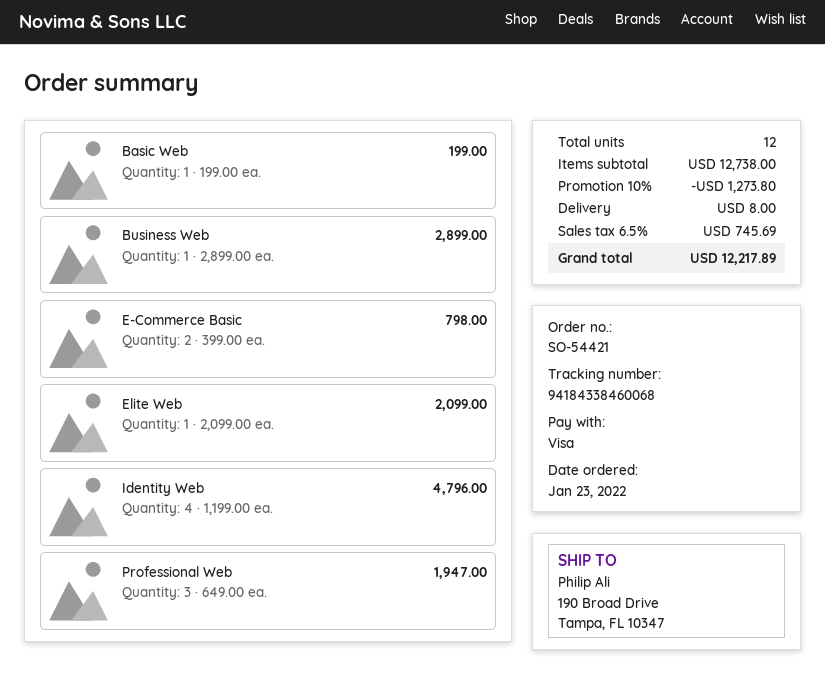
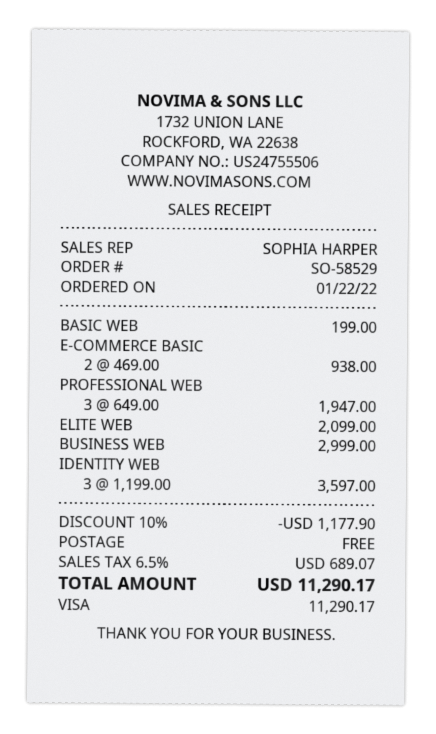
order number: SO-54421 -> SO-58529
order date: 2022-01-23 -> 2022-01-22
Business Web: 1 x 2899.00 = 2899.00 -> 1 x 2999.00 = 2999.00
E-Commerce Basic: 2 x 399.00 = 798.00 -> 2 x 469.00 = 938.00
Identity Web: 4 x 1199.00 = 4796.00 -> 3 x 1199.00 = 3597.00
discount: 10% = 1273.80 -> 10% = 1177.90
shipping: 8.00 -> 0.00
tax: 6.5% = 745.69 -> 6.5% = 689.07
total: 12217.89 -> 11290.17

